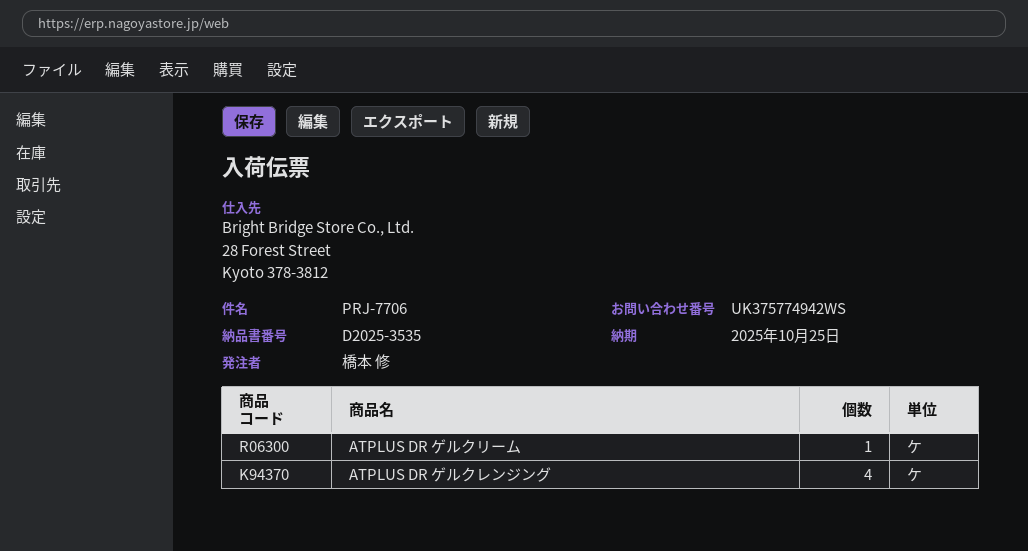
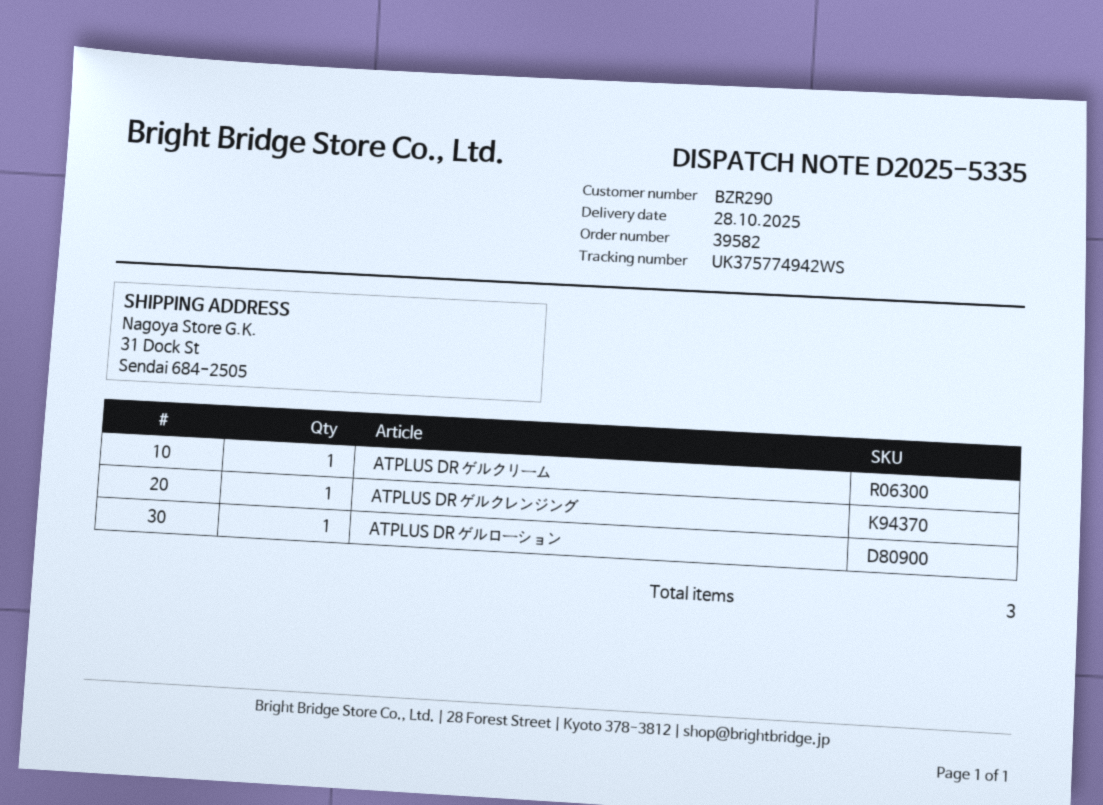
delivery note number: D2025-3535 -> D2025-5335
delivery date: 2025-10-25 -> 2025-10-28
ATPLUS DR ゲルクレンジング: 4 -> 1
ATPLUS DR ゲルローション: none -> 1

